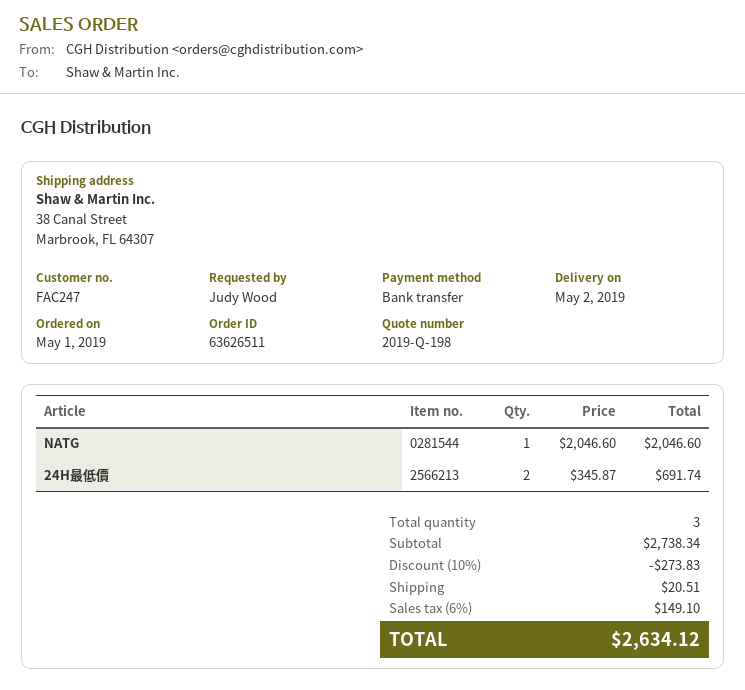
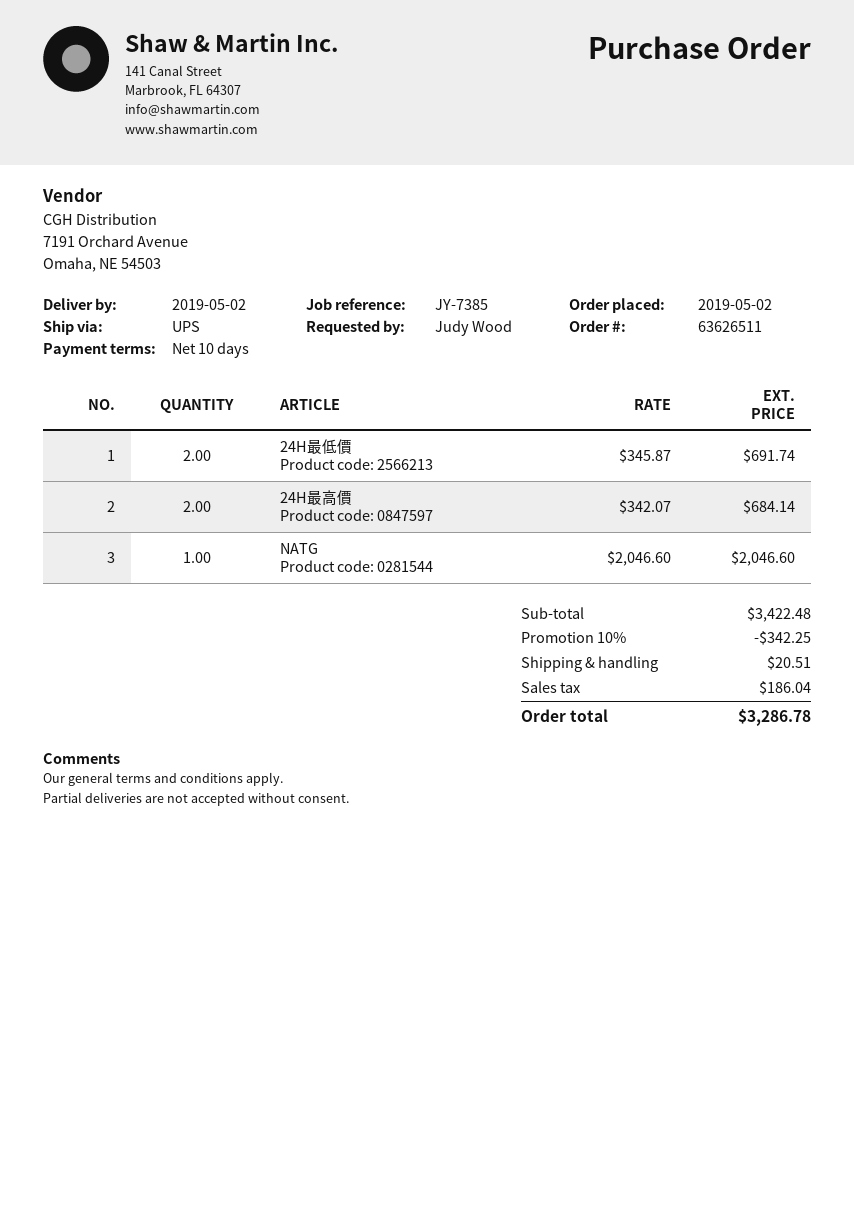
order date: 2019-05-01 -> 2019-05-02
24H最高價: none -> 2 x 342.07 = 684.14
subtotal: 2738.34 -> 3422.48
discount: 10% = 273.83 -> 10% = 342.25
tax: 149.10 -> 186.04
total: 2634.12 -> 3286.78

